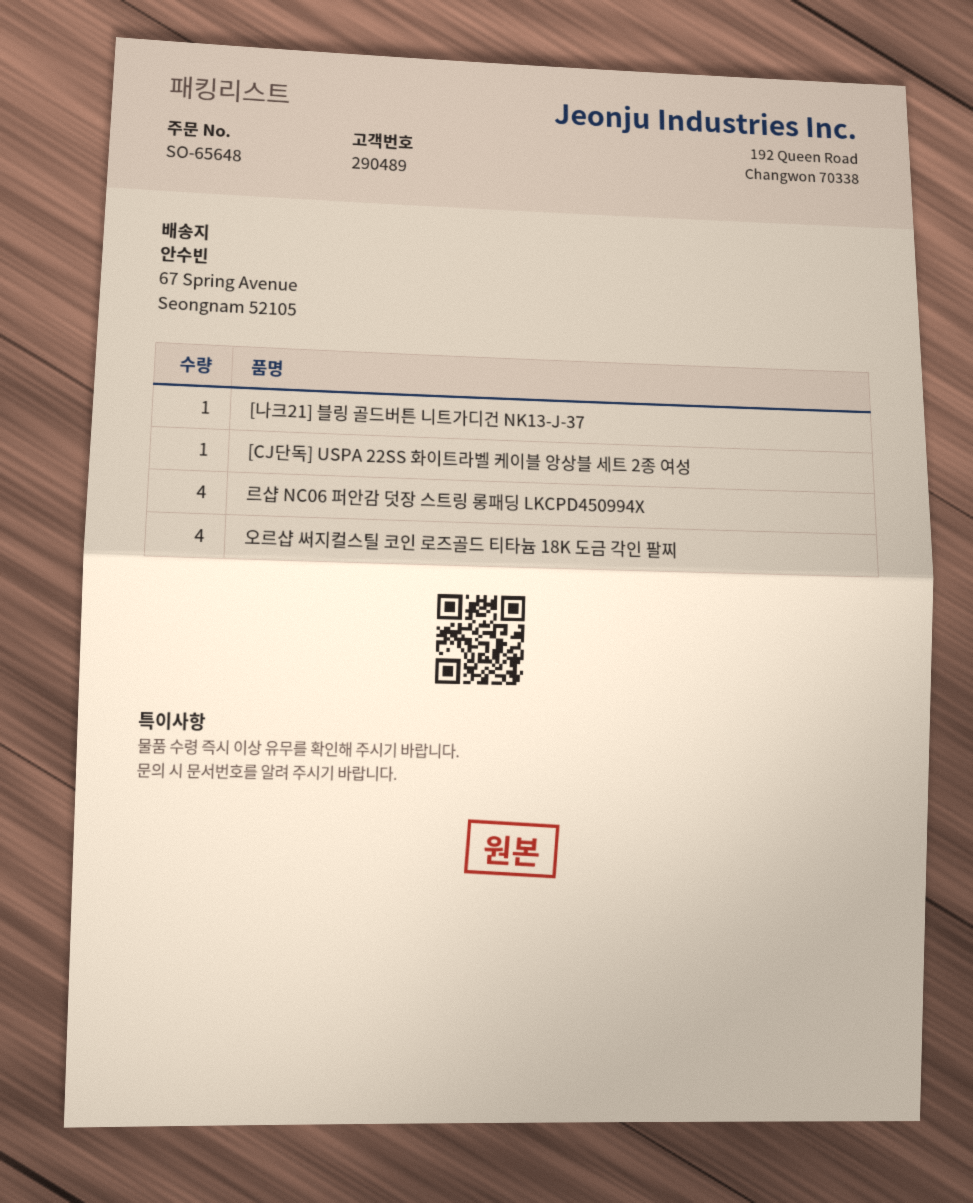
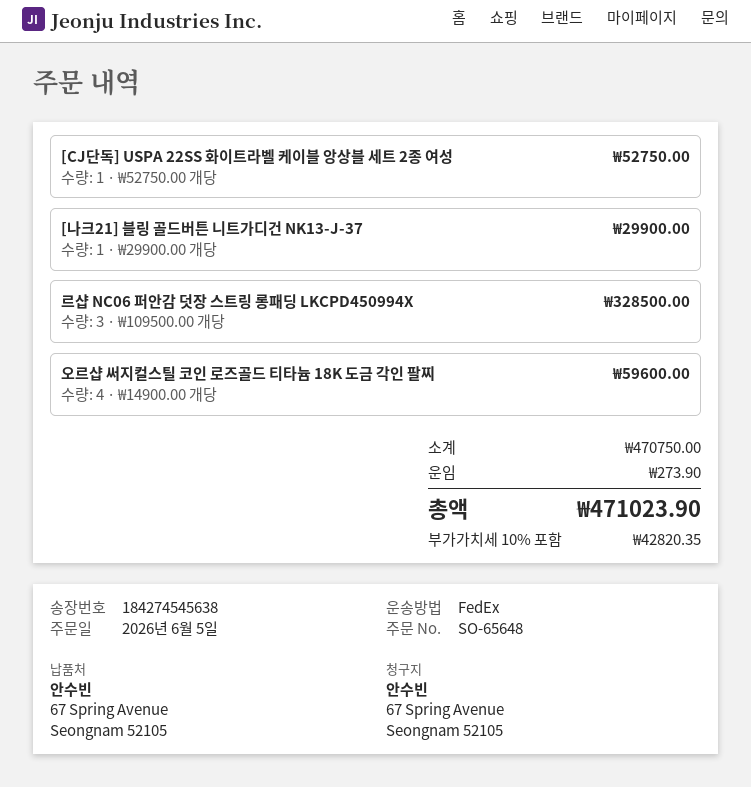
르샵 NC06 퍼안감 덧장 스트링 롱패딩 LKCPD450994X: 4 -> 3

